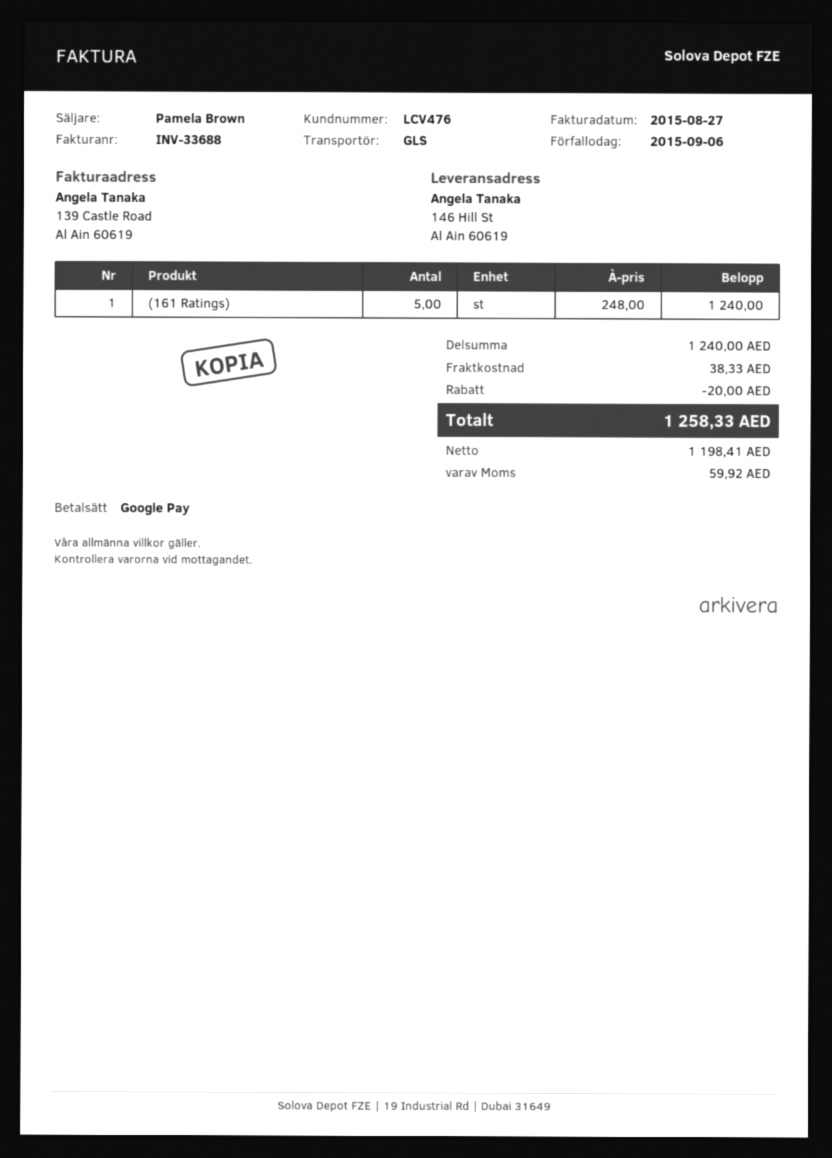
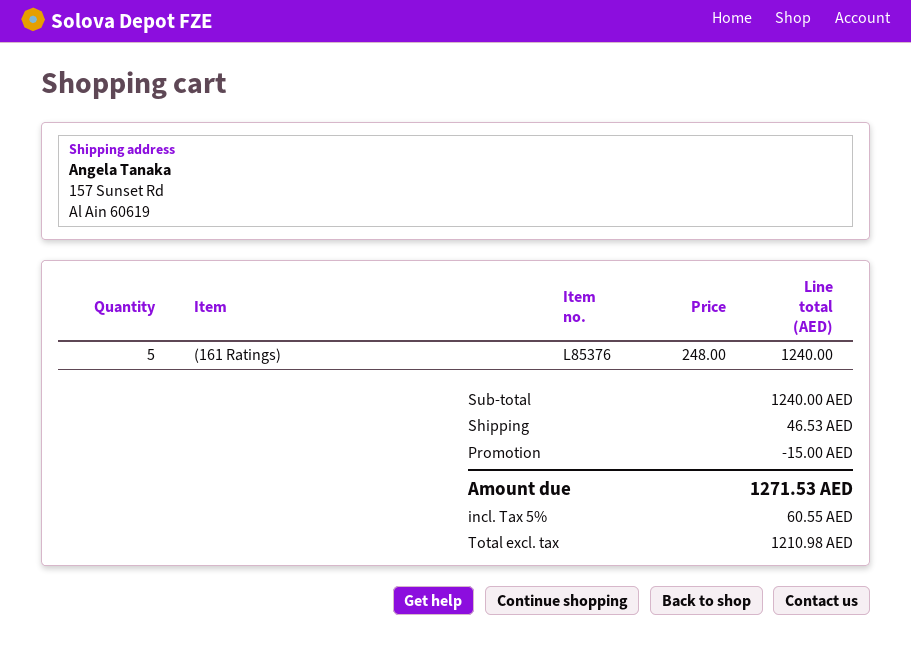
ship to: 146 Hill St, Al Ain 60619 -> 157 Sunset Rd, Al Ain 60619
discount: 20.00 -> 15.00
shipping: 38.33 -> 46.53
net: 1198.41 -> 1210.98
tax: 59.92 -> 60.55
total: 1258.33 -> 1271.53

